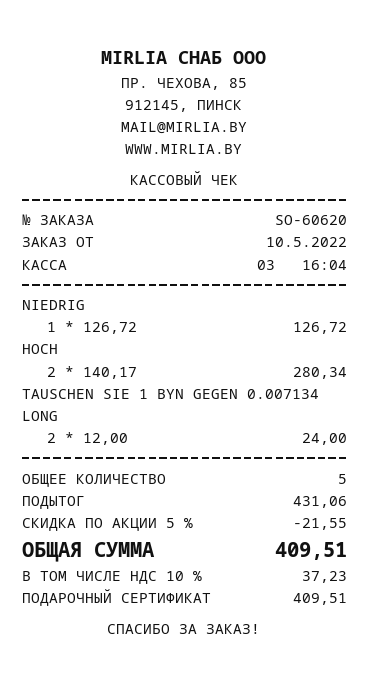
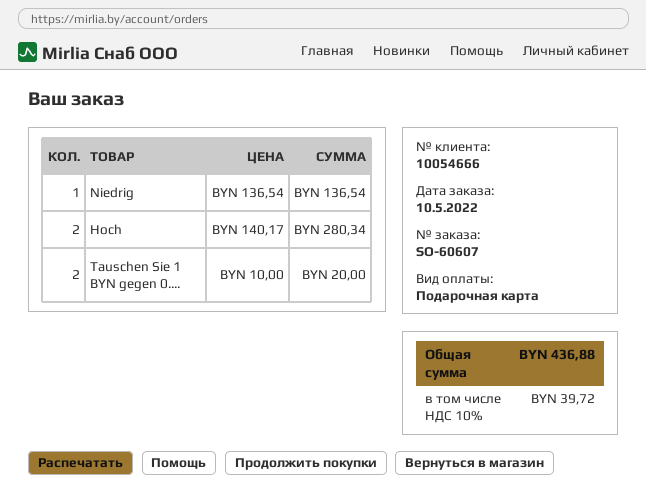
order number: SO-60620 -> SO-60607
NIEDRIG: 1 x 126.72 = 126.72 -> 1 x 136.54 = 136.54
TAUSCHEN SIE 1 BYN GEGEN 0.007134 LONG: 2 x 12.00 = 24.00 -> 2 x 10.00 = 20.00
discount: 5% = 21.55 -> none
tax: 10% = 37.23 -> 10% = 39.72
total: 409.51 -> 436.88

